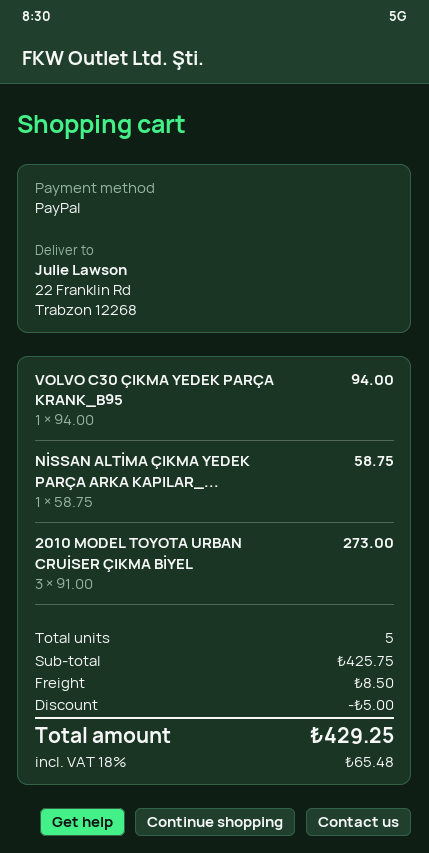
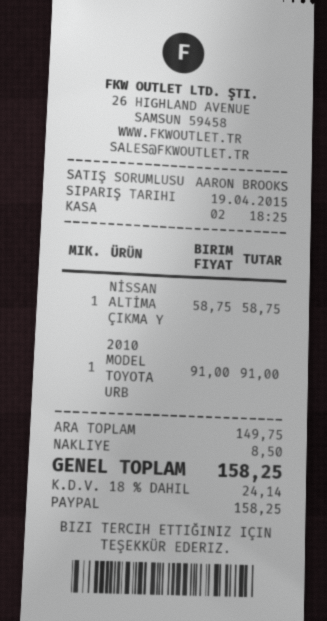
VOLVO C30 ÇIKMA YEDEK PARÇA KRANK_B95: 1 x 94.00 = 94.00 -> none
2010 MODEL TOYOTA URBAN CRUİSER ÇIKMA BİYEL: 3 x 91.00 = 273.00 -> 1 x 91.00 = 91.00
subtotal: 425.75 -> 149.75
discount: 5.00 -> none
tax: 18% = 65.48 -> 18% = 24.14
total: 429.25 -> 158.25

